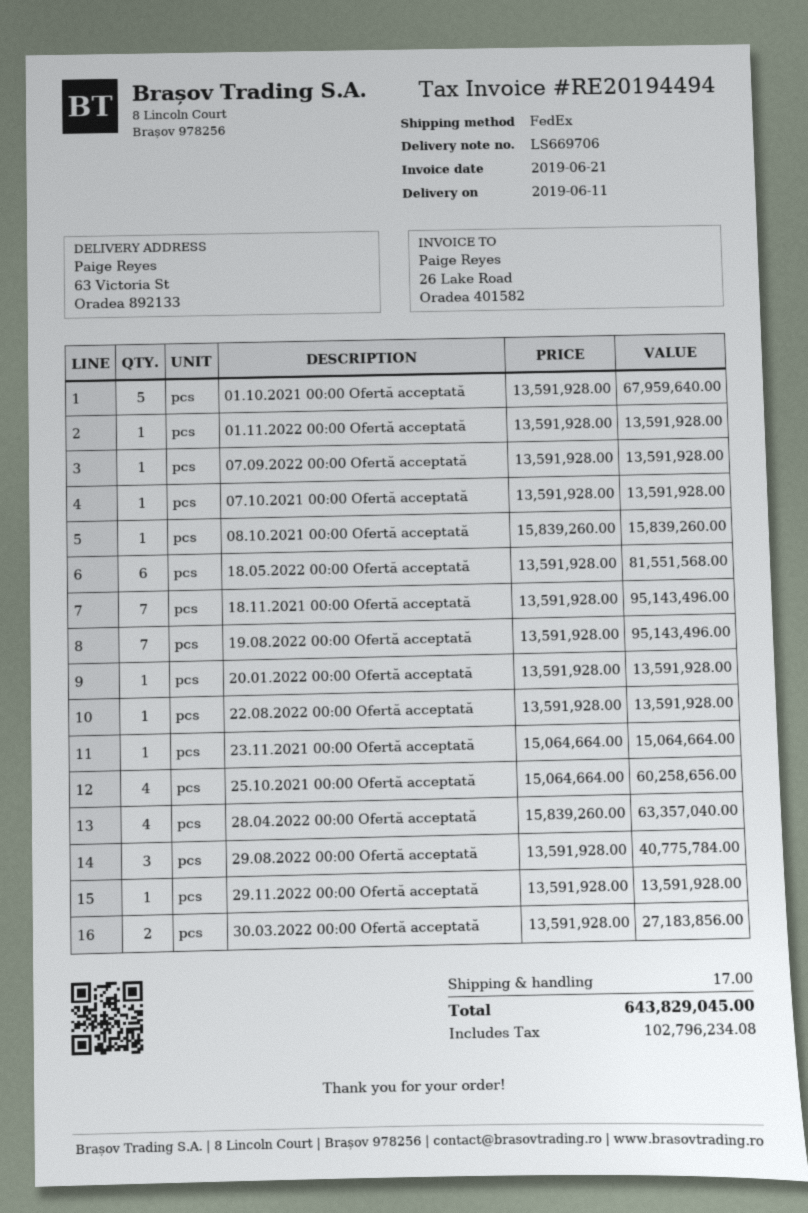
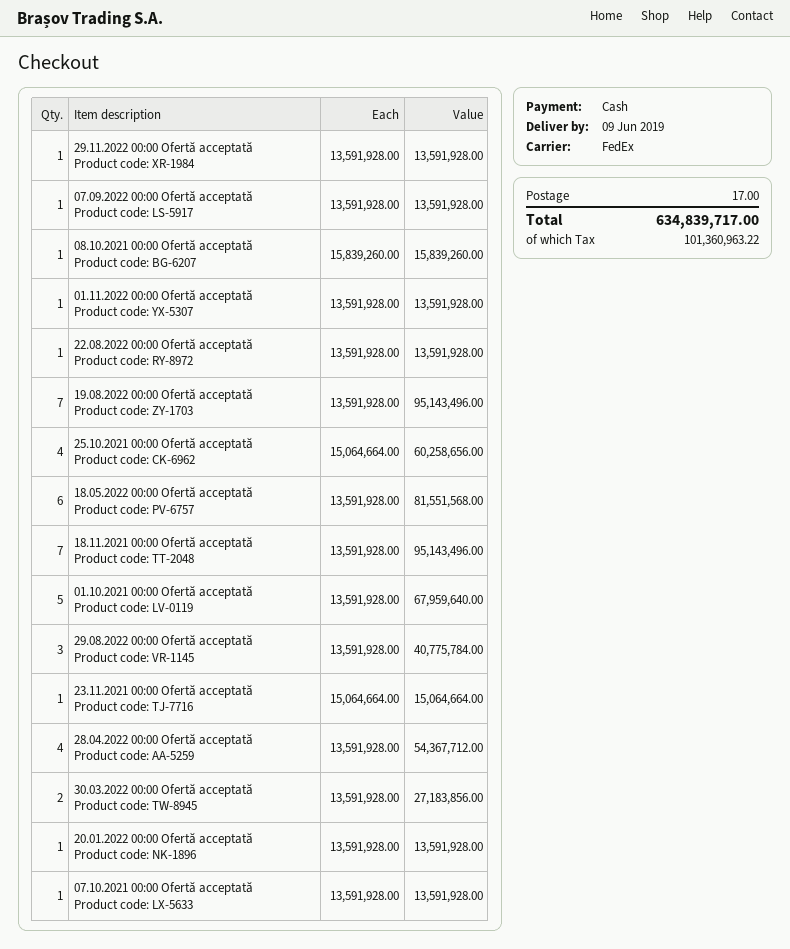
delivery date: 2019-06-11 -> 2019-06-09
28.04.2022 00:00 Ofertă acceptată: 4 x 15839260.00 = 63357040.00 -> 4 x 13591928.00 = 54367712.00
tax: 102796234.08 -> 101360963.22
total: 643829045.00 -> 634839717.00

